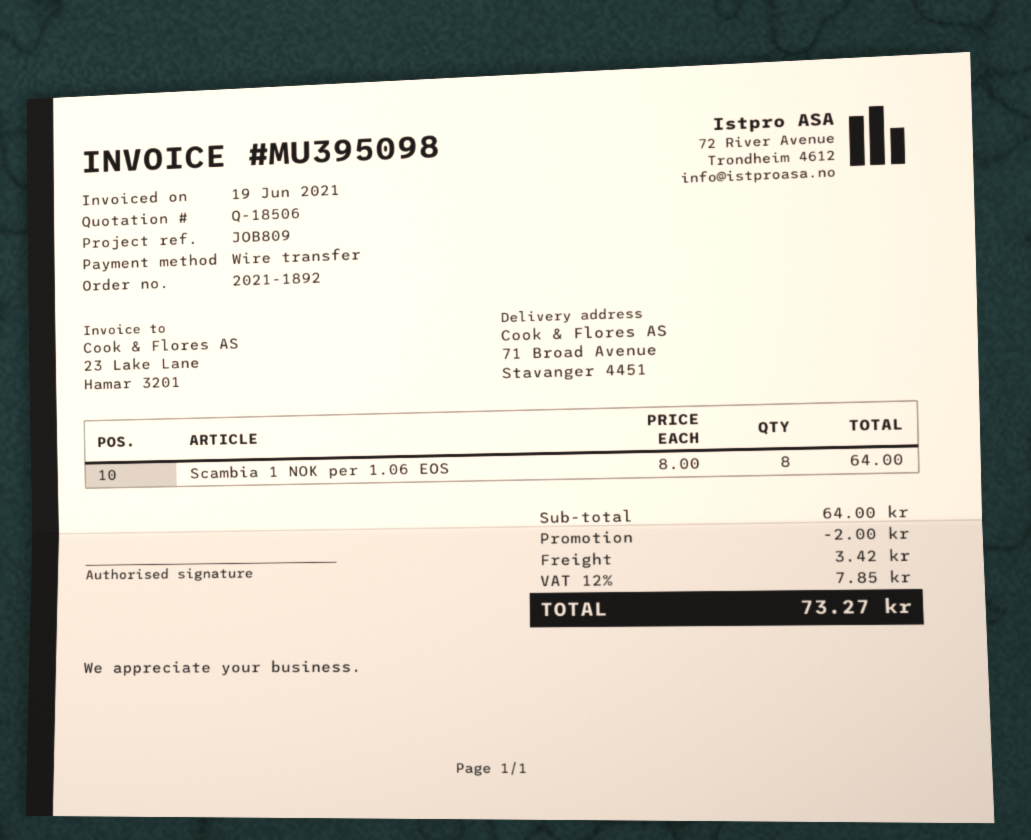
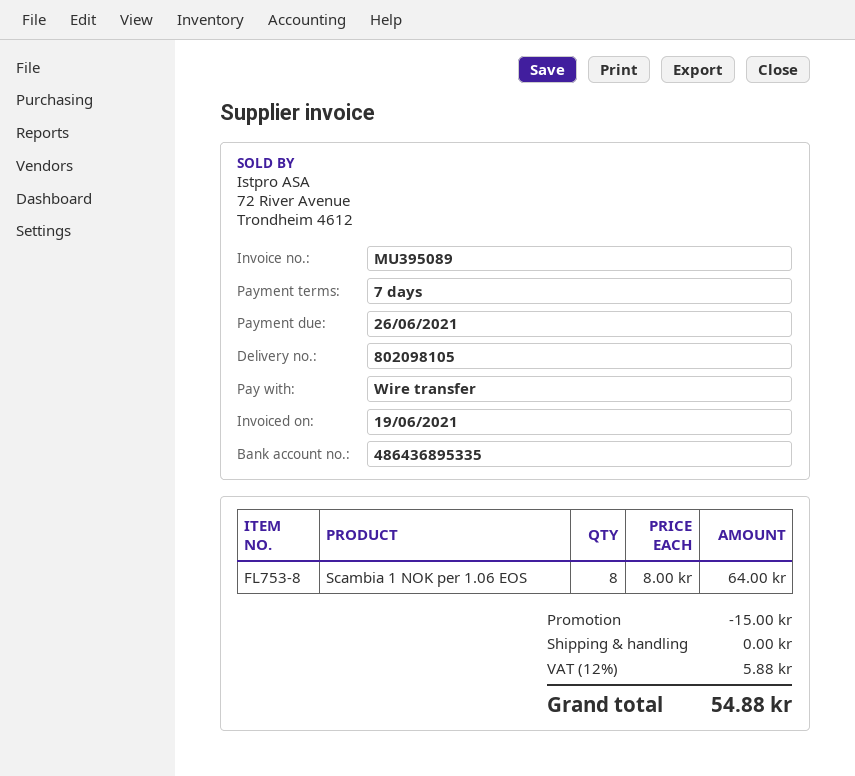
invoice number: MU395098 -> MU395089
discount: 2.00 -> 15.00
shipping: 3.42 -> 0.00
tax: 12% = 7.85 -> 12% = 5.88
total: 73.27 -> 54.88

